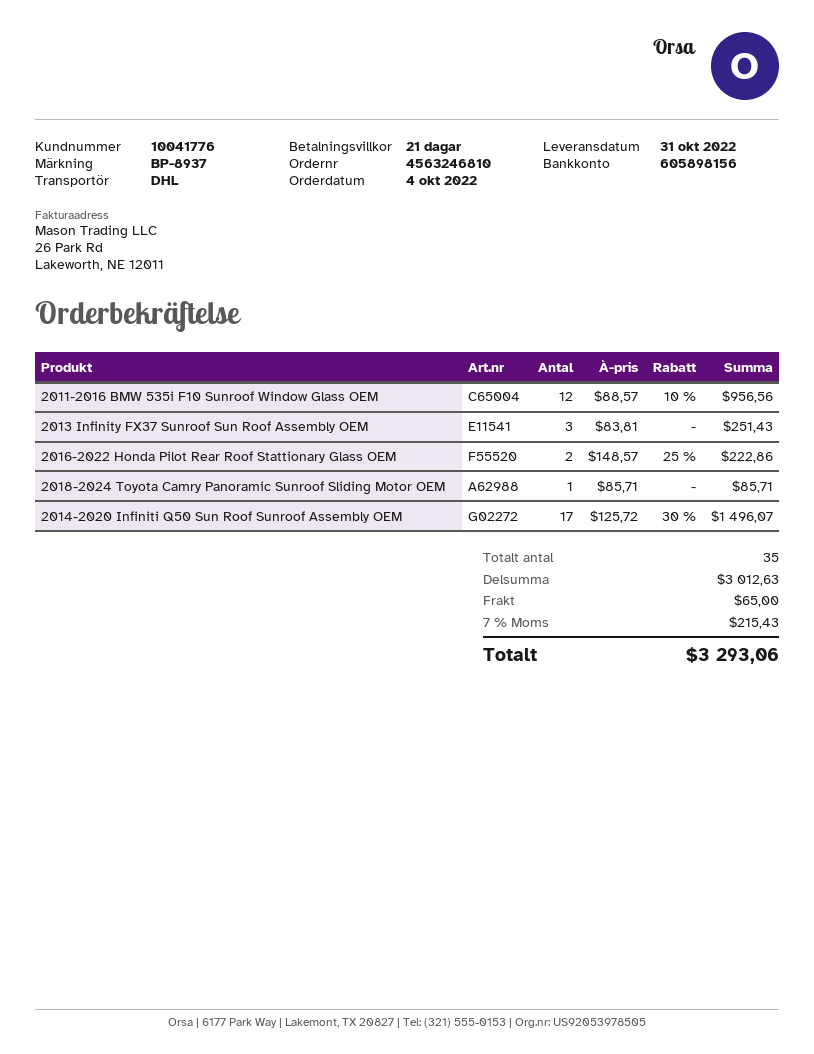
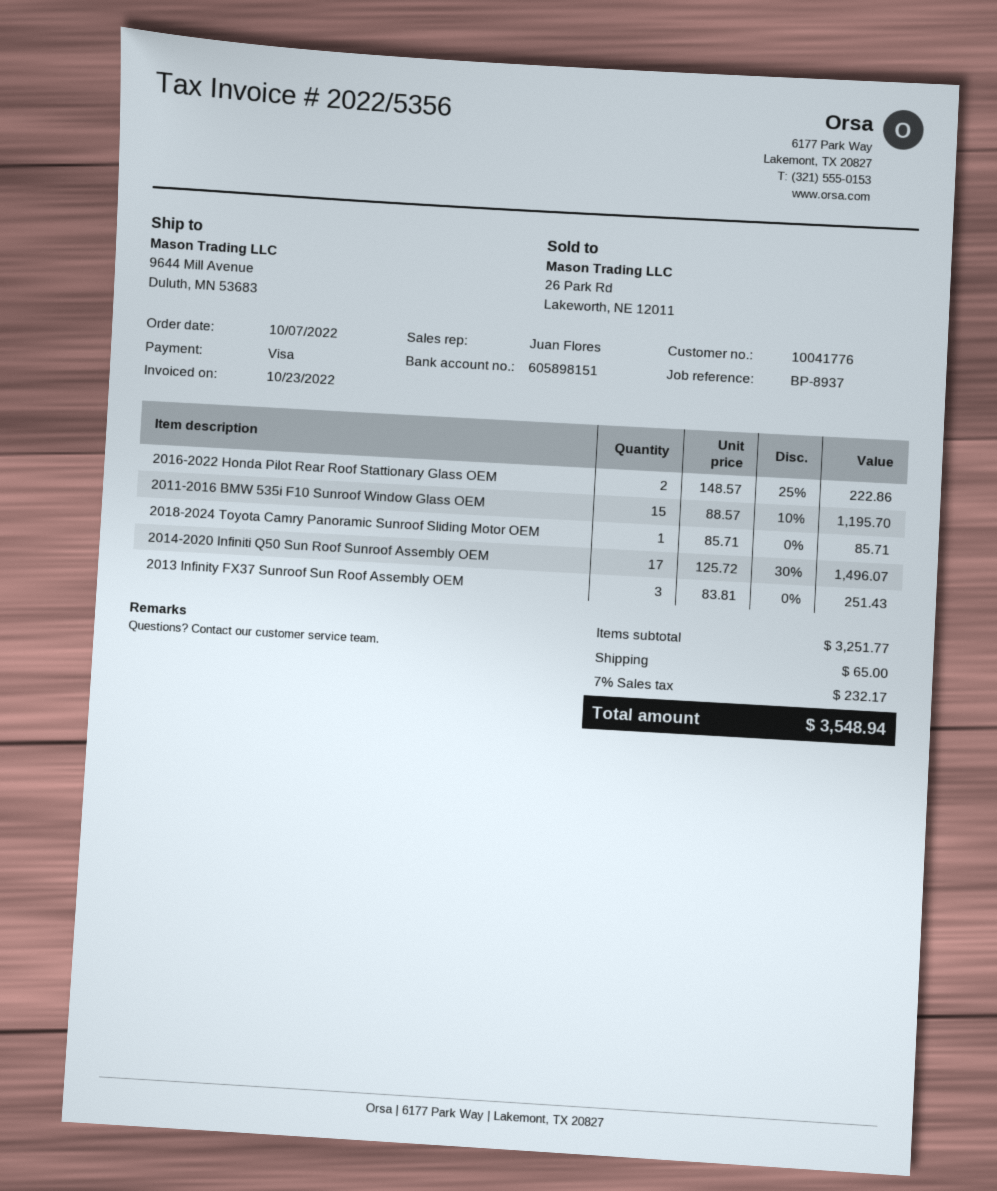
order date: 2022-10-04 -> 2022-10-07
bank account: 605898156 -> 605898151
2011-2016 BMW 535i F10 Sunroof Window Glass OEM: 12 x 88.57 - 10% = 956.56 -> 15 x 88.57 - 10% = 1195.70
subtotal: 3012.63 -> 3251.77
tax: 7% = 215.43 -> 7% = 232.17
total: 3293.06 -> 3548.94

